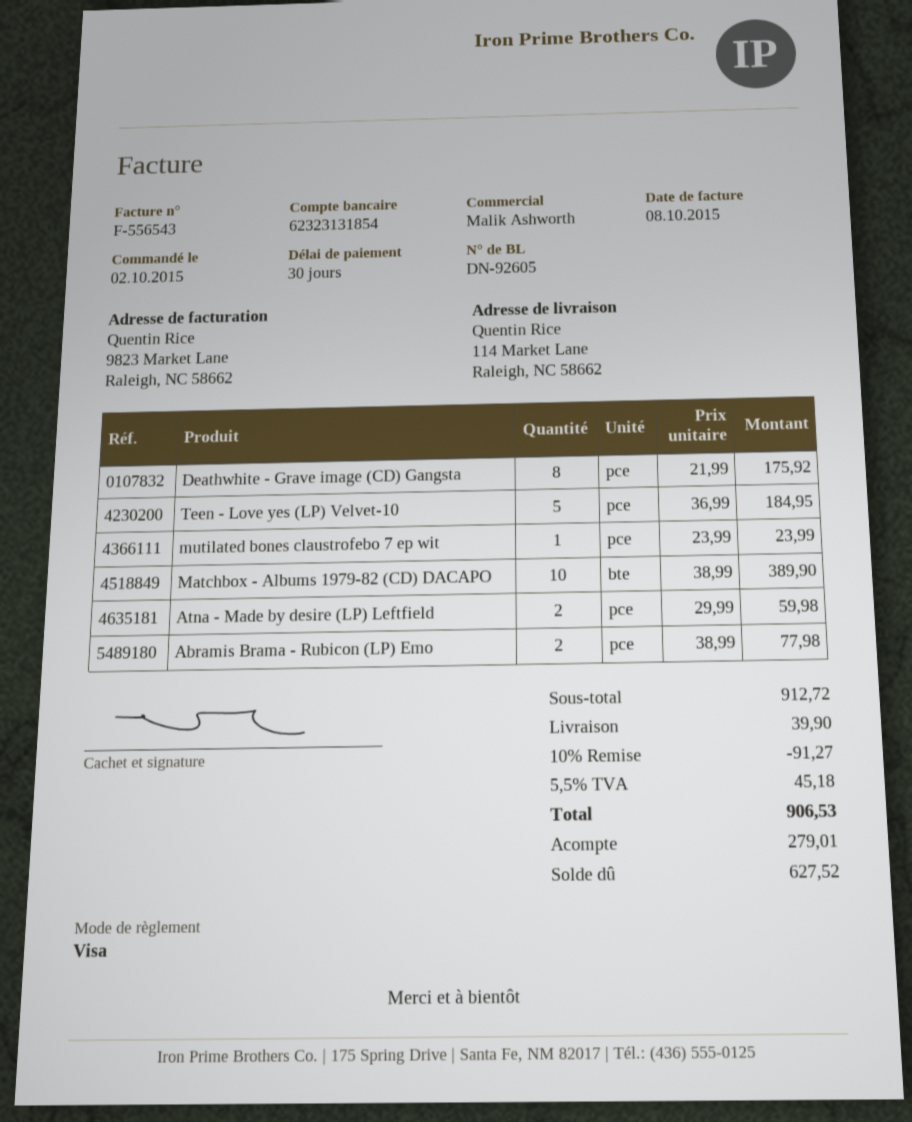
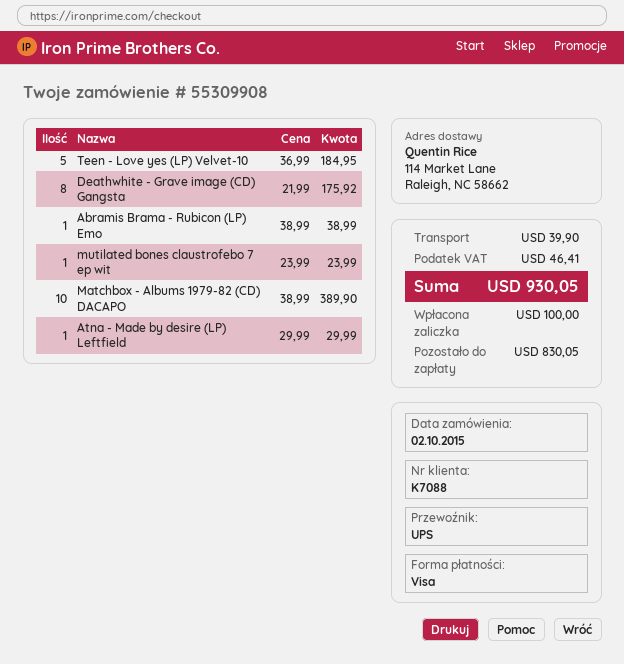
Atna - Made by desire (LP) Leftfield: 2 x 29.99 = 59.98 -> 1 x 29.99 = 29.99
Abramis Brama - Rubicon (LP) Emo: 2 x 38.99 = 77.98 -> 1 x 38.99 = 38.99
discount: 10% = 91.27 -> none
tax: 45.18 -> 46.41
total: 906.53 -> 930.05
deposit: 279.01 -> 100.00
balance: 627.52 -> 830.05

